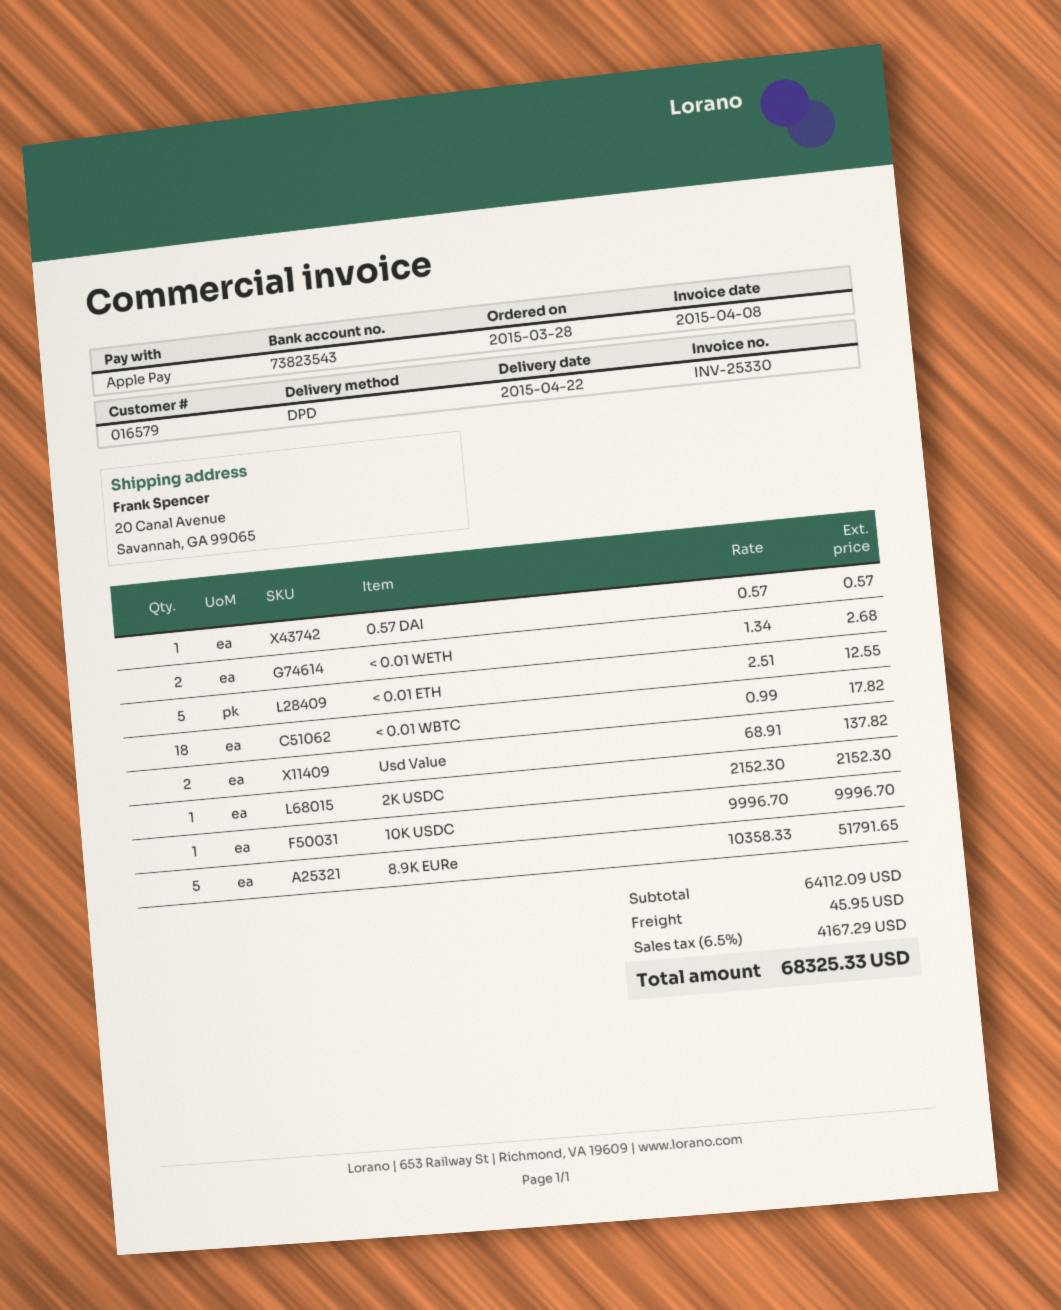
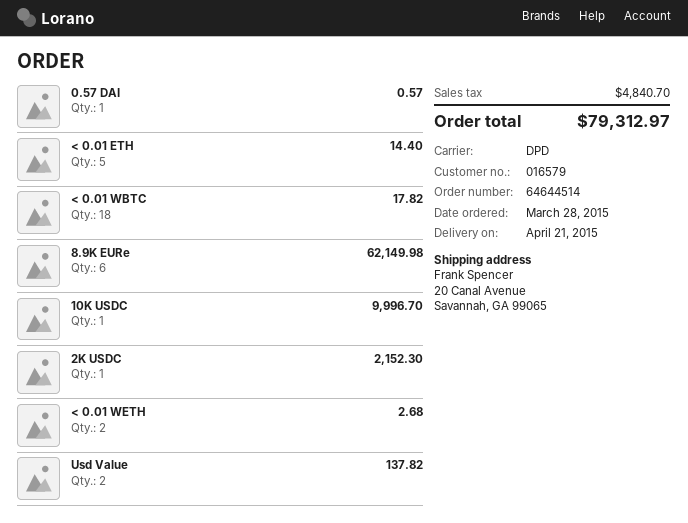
delivery date: 2015-04-22 -> 2015-04-21
< 0.01 ETH: 5 for 12.55 -> 5 for 14.40
8.9K EURe: 5 for 51791.65 -> 6 for 62149.98
shipping: 45.95 -> none
tax: 4167.29 -> 4840.70
total: 68325.33 -> 79312.97

